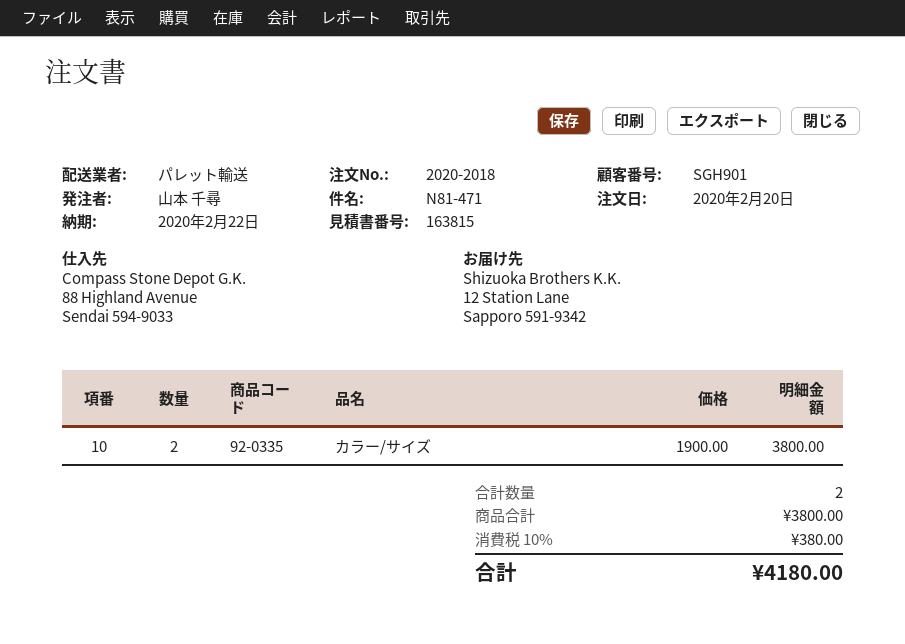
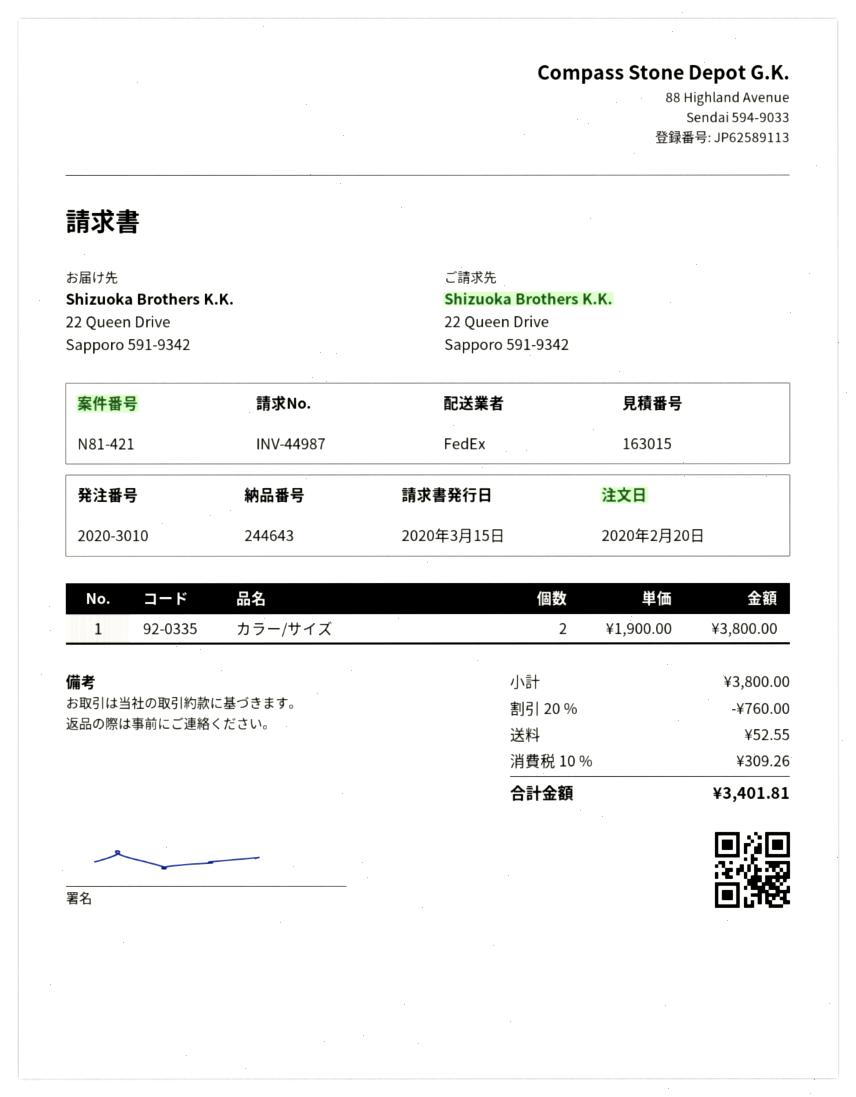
quote number: 163815 -> 163015
order number: 2020-2018 -> 2020-3010
reference: N81-471 -> N81-421
shipping method: pallet freight -> FedEx
ship to: 12 Station Lane, Sapporo 591-9342 -> 22 Queen Drive, Sapporo 591-9342
discount: none -> 20% = 760.00
shipping: none -> 52.55
tax: 10% = 380.00 -> 10% = 309.26
total: 4180.00 -> 3401.81

